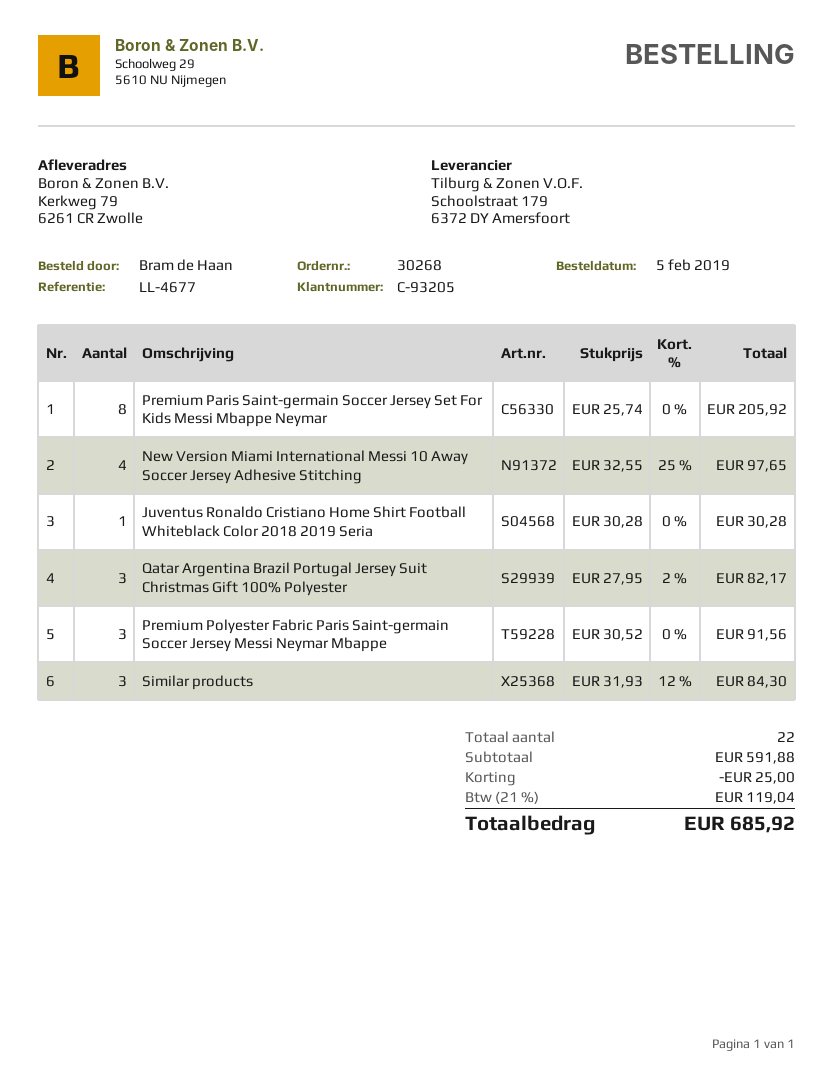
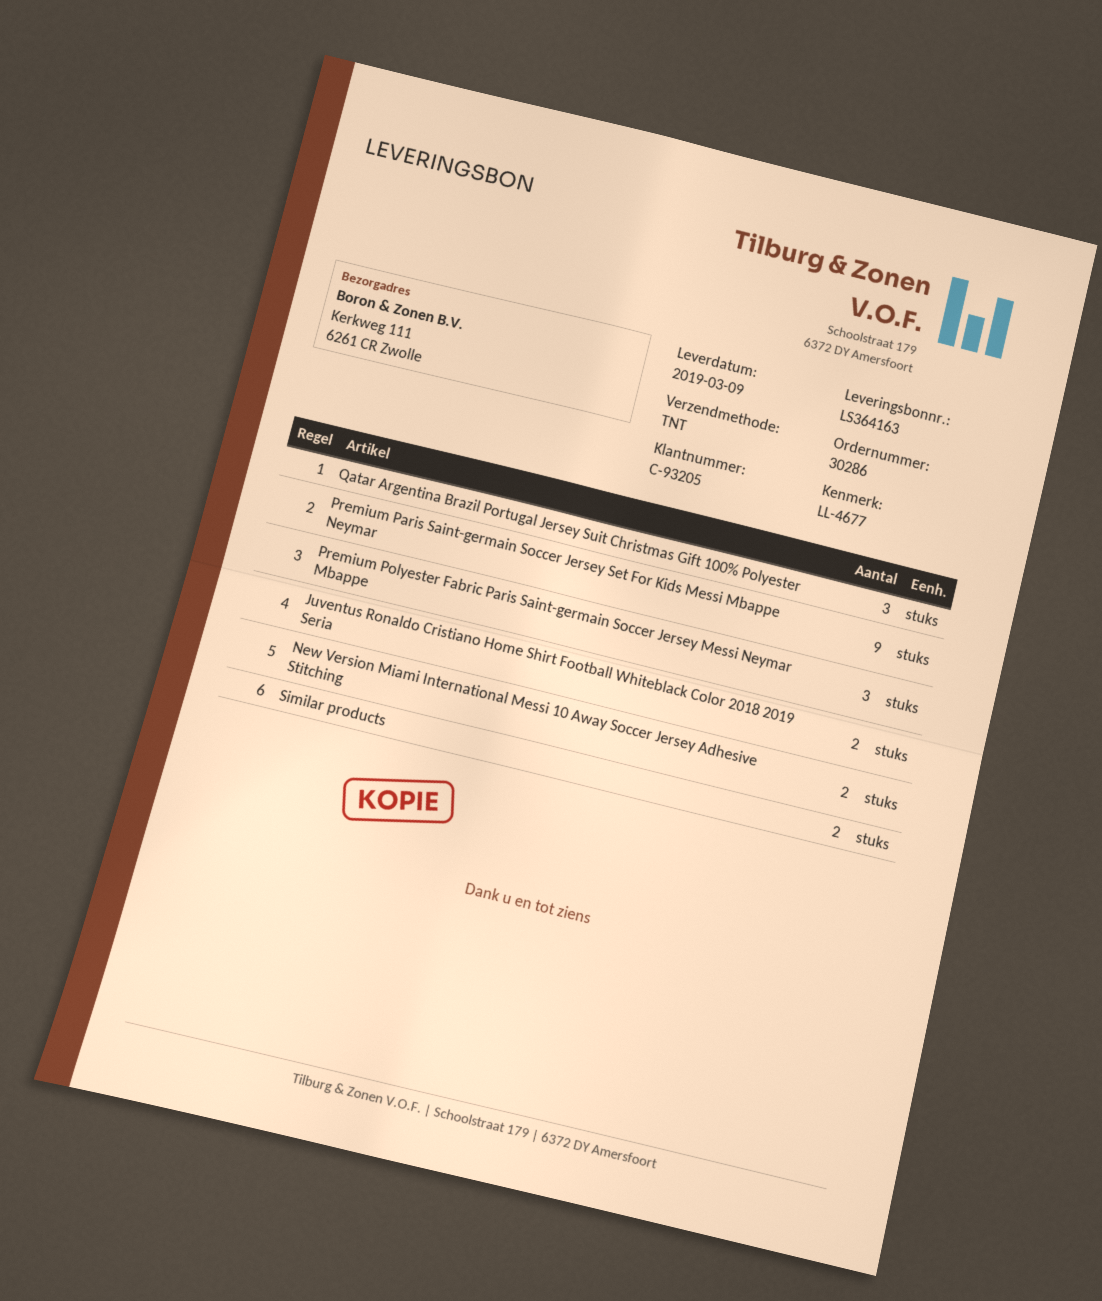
order number: 30268 -> 30286
ship to: Kerkweg 79, 6261 CR Zwolle -> Kerkweg 111, 6261 CR Zwolle
Premium Paris Saint-germain Soccer Jersey Set For Kids Messi Mbappe Neymar: 8 -> 9
New Version Miami International Messi 10 Away Soccer Jersey Adhesive Stitching: 4 -> 2
Juventus Ronaldo Cristiano Home Shirt Football Whiteblack Color 2018 2019 Seria: 1 -> 2
Similar products: 3 -> 2

